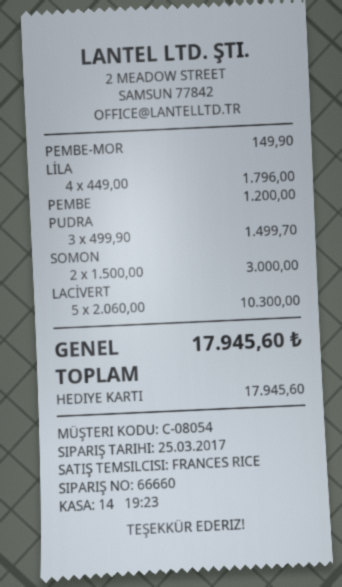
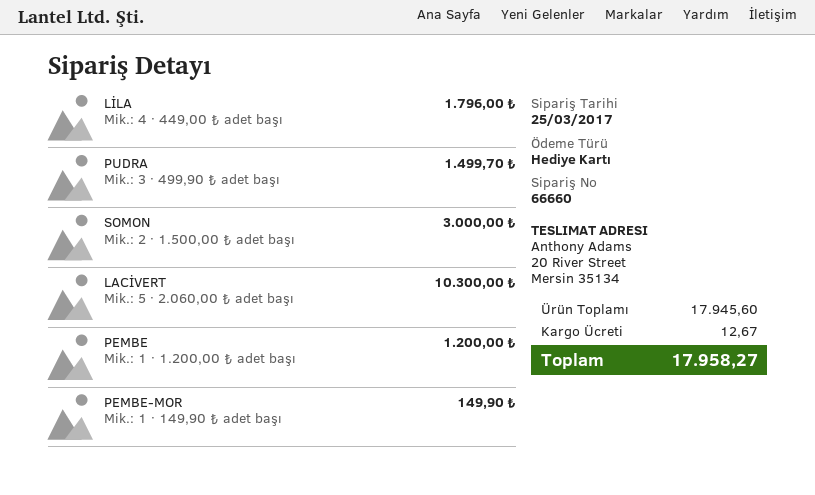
shipping: none -> 12.67
total: 17945.60 -> 17958.27

